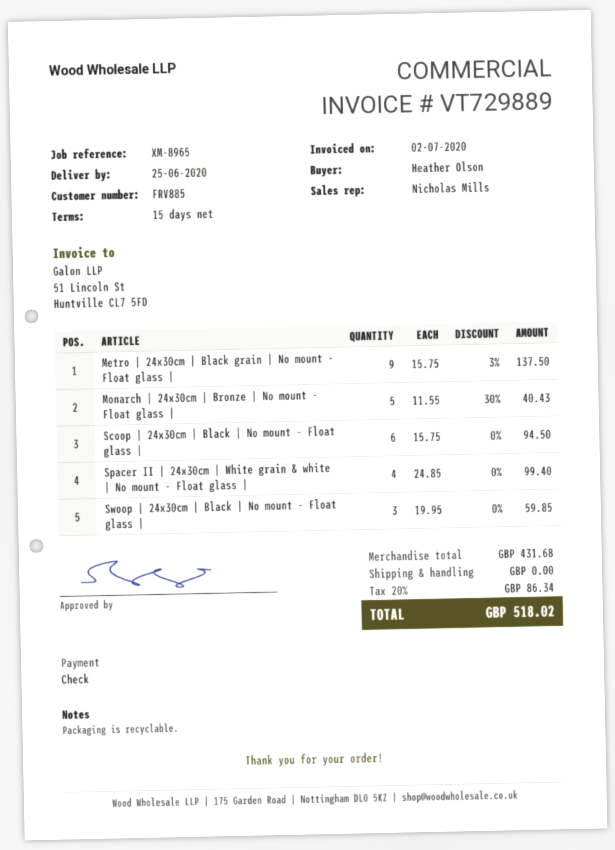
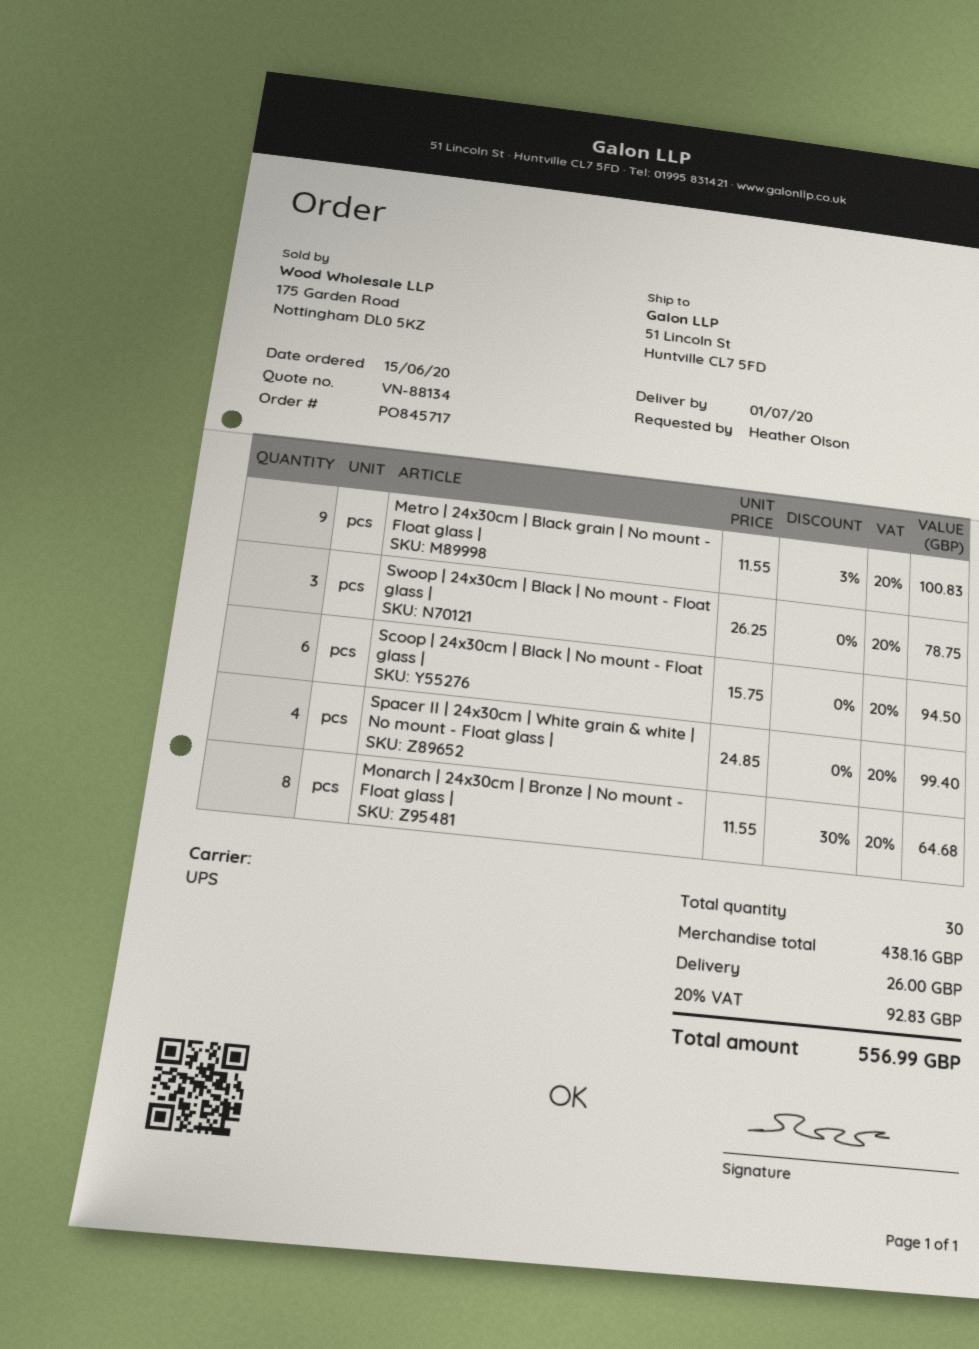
delivery date: 2020-06-25 -> 2020-07-01
Metro | 24x30cm | Black grain | No mount - Float glass |: 9 x 15.75 - 3% = 137.50 -> 9 x 11.55 - 3% = 100.83
Monarch | 24x30cm | Bronze | No mount - Float glass |: 5 x 11.55 - 30% = 40.43 -> 8 x 11.55 - 30% = 64.68
Swoop | 24x30cm | Black | No mount - Float glass |: 3 x 19.95 = 59.85 -> 3 x 26.25 = 78.75
subtotal: 431.68 -> 438.16
shipping: 0.00 -> 26.00
tax: 20% = 86.34 -> 20% = 92.83
total: 518.02 -> 556.99

